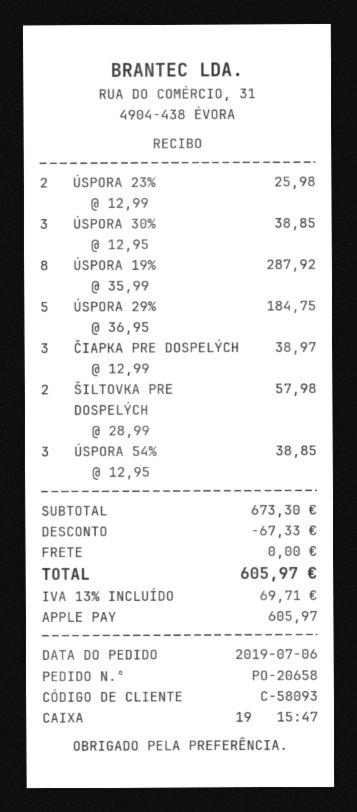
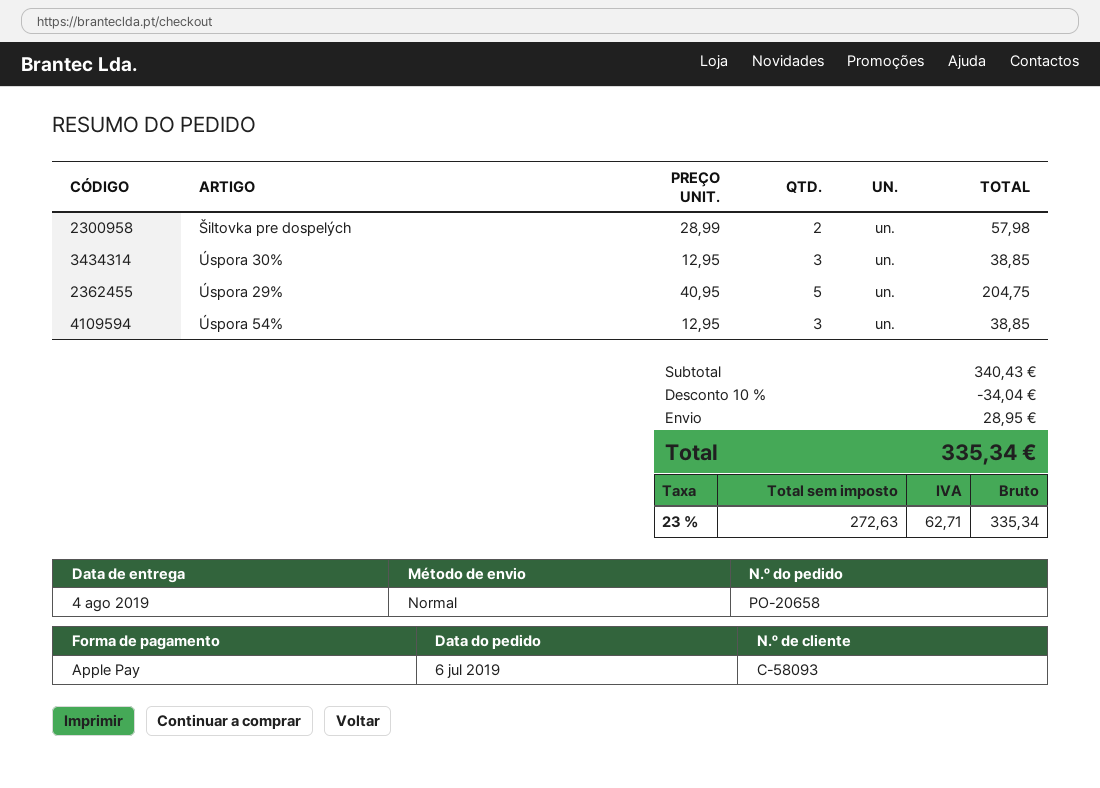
ÚSPORA 23%: 2 x 12.99 = 25.98 -> none
ÚSPORA 19%: 8 x 35.99 = 287.92 -> none
ÚSPORA 29%: 5 x 36.95 = 184.75 -> 5 x 40.95 = 204.75
ČIAPKA PRE DOSPELÝCH: 3 x 12.99 = 38.97 -> none
subtotal: 673.30 -> 340.43
discount: 67.33 -> 34.04
shipping: 0.00 -> 28.95
tax: 13% = 69.71 -> 23% = 62.71
total: 605.97 -> 335.34

